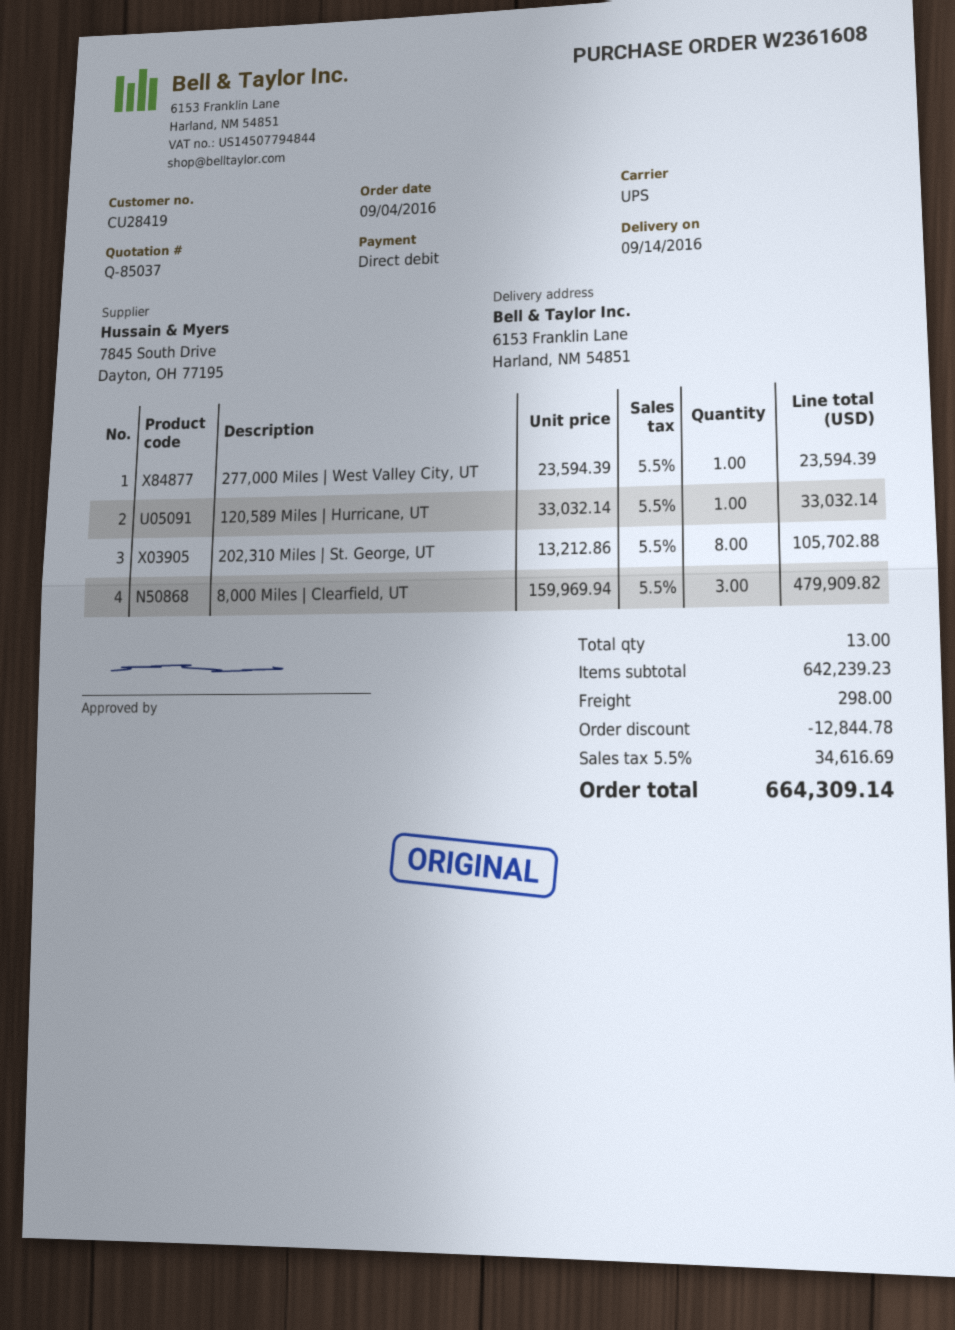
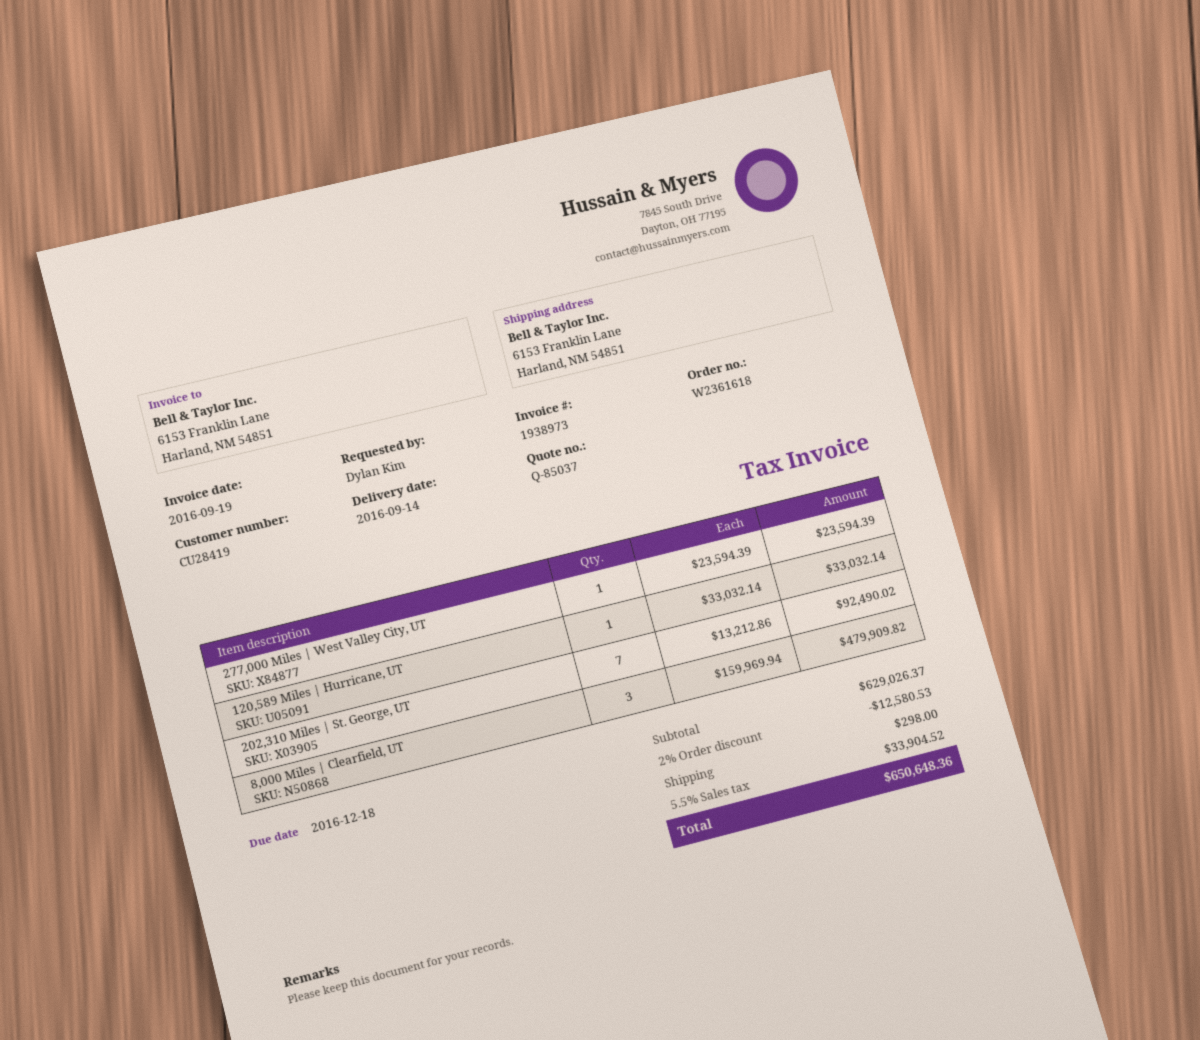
order number: W2361608 -> W2361618
202,310 Miles | St. George, UT: 8 x 13212.86 = 105702.88 -> 7 x 13212.86 = 92490.02
subtotal: 642239.23 -> 629026.37
discount: 12844.78 -> 12580.53
tax: 5.5% = 34616.69 -> 5.5% = 33904.52
total: 664309.14 -> 650648.36

